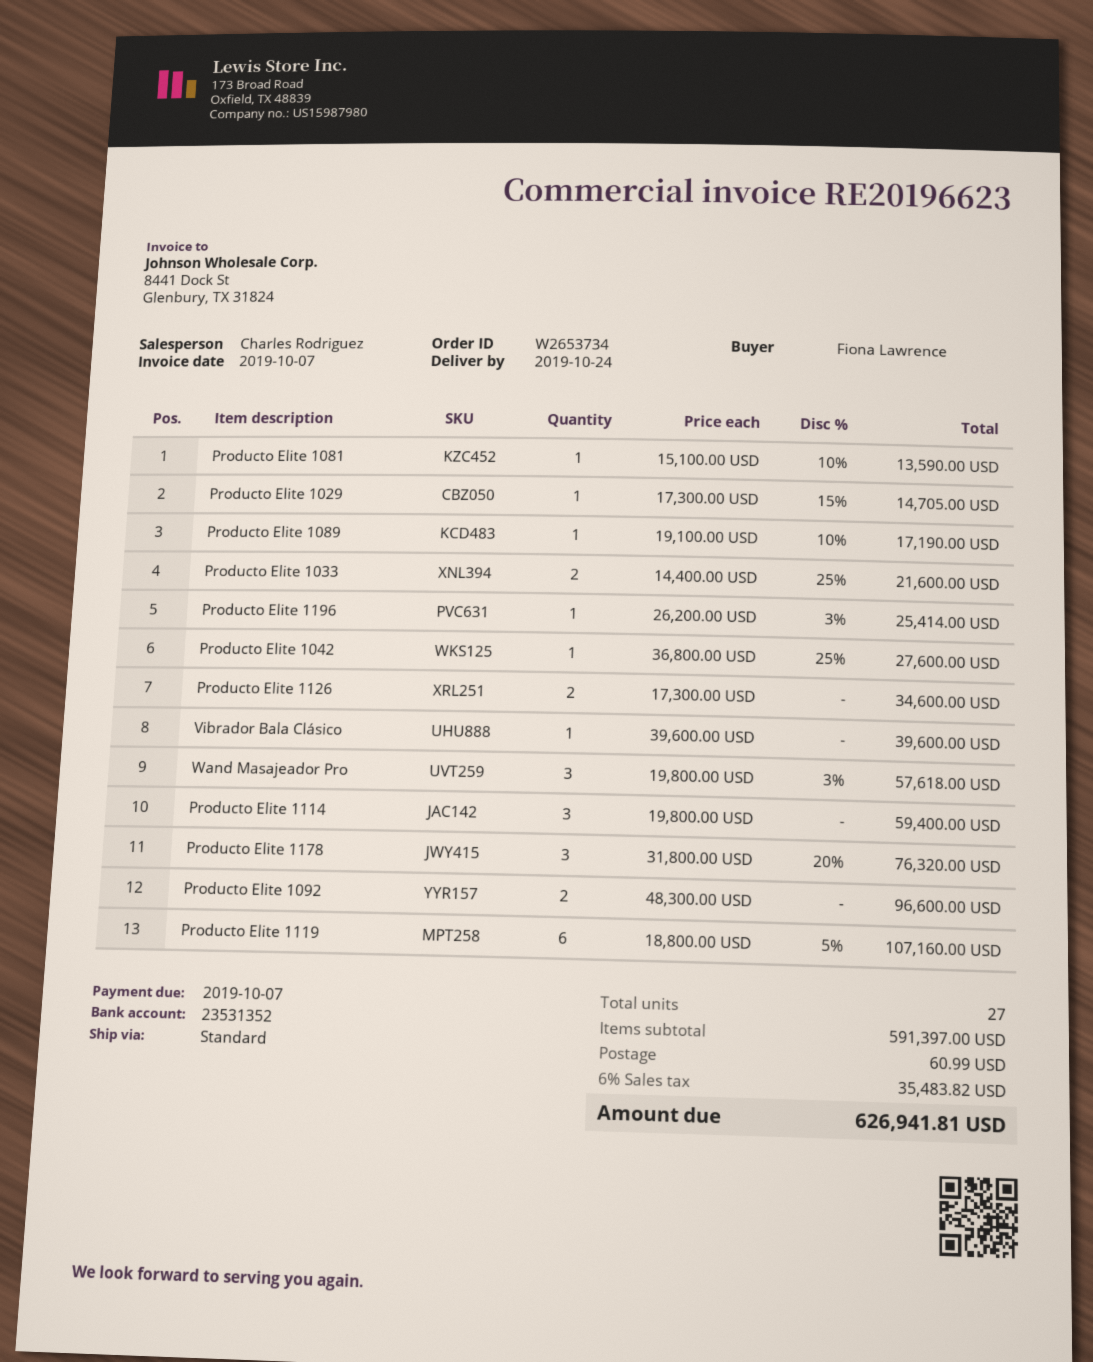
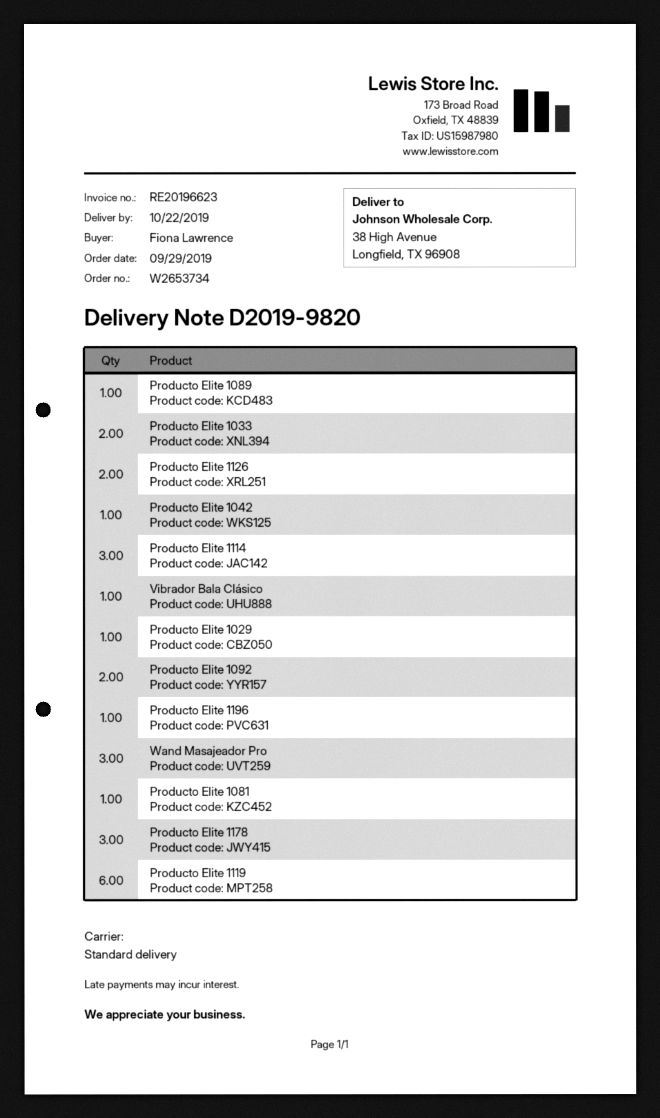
delivery date: 2019-10-24 -> 2019-10-22

